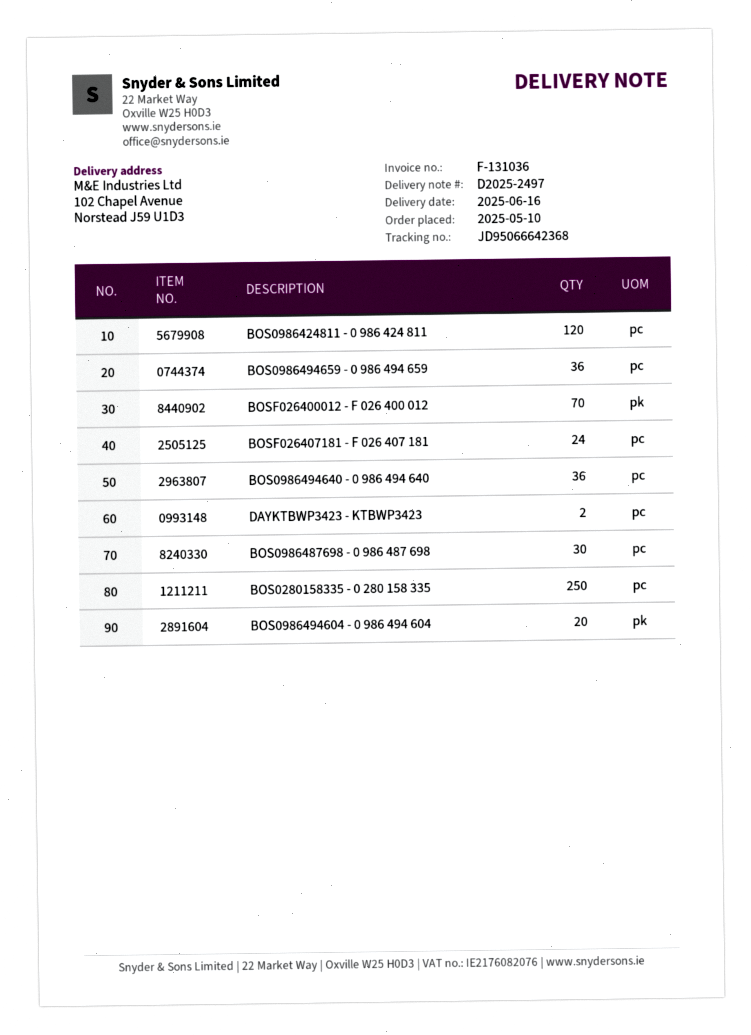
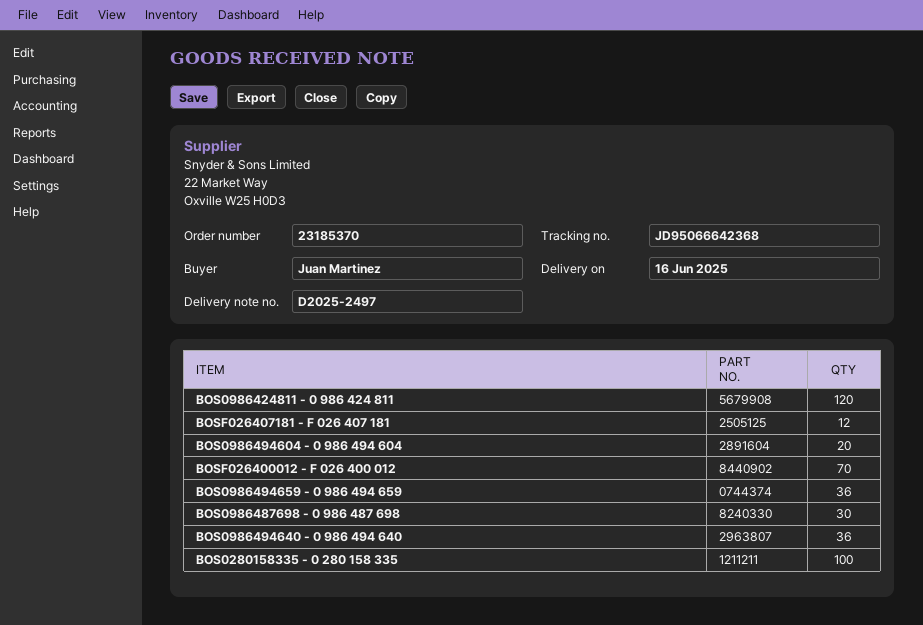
BOSF026407181 - F 026 407 181: 24 -> 12
DAYKTBWP3423 - KTBWP3423: 2 -> none
BOS0280158335 - 0 280 158 335: 250 -> 100

